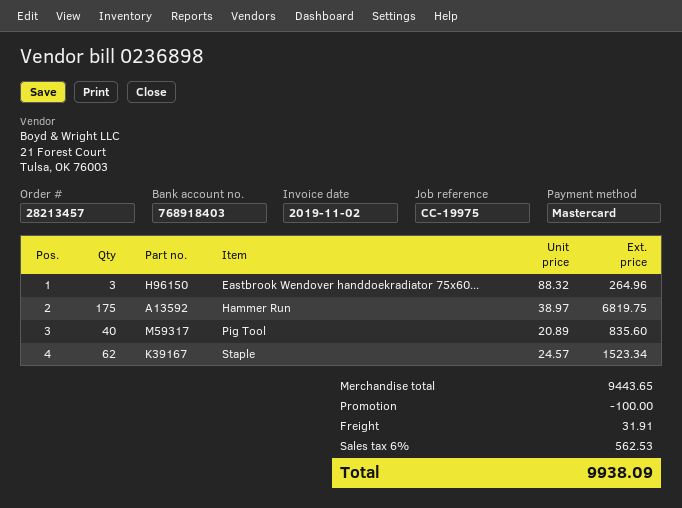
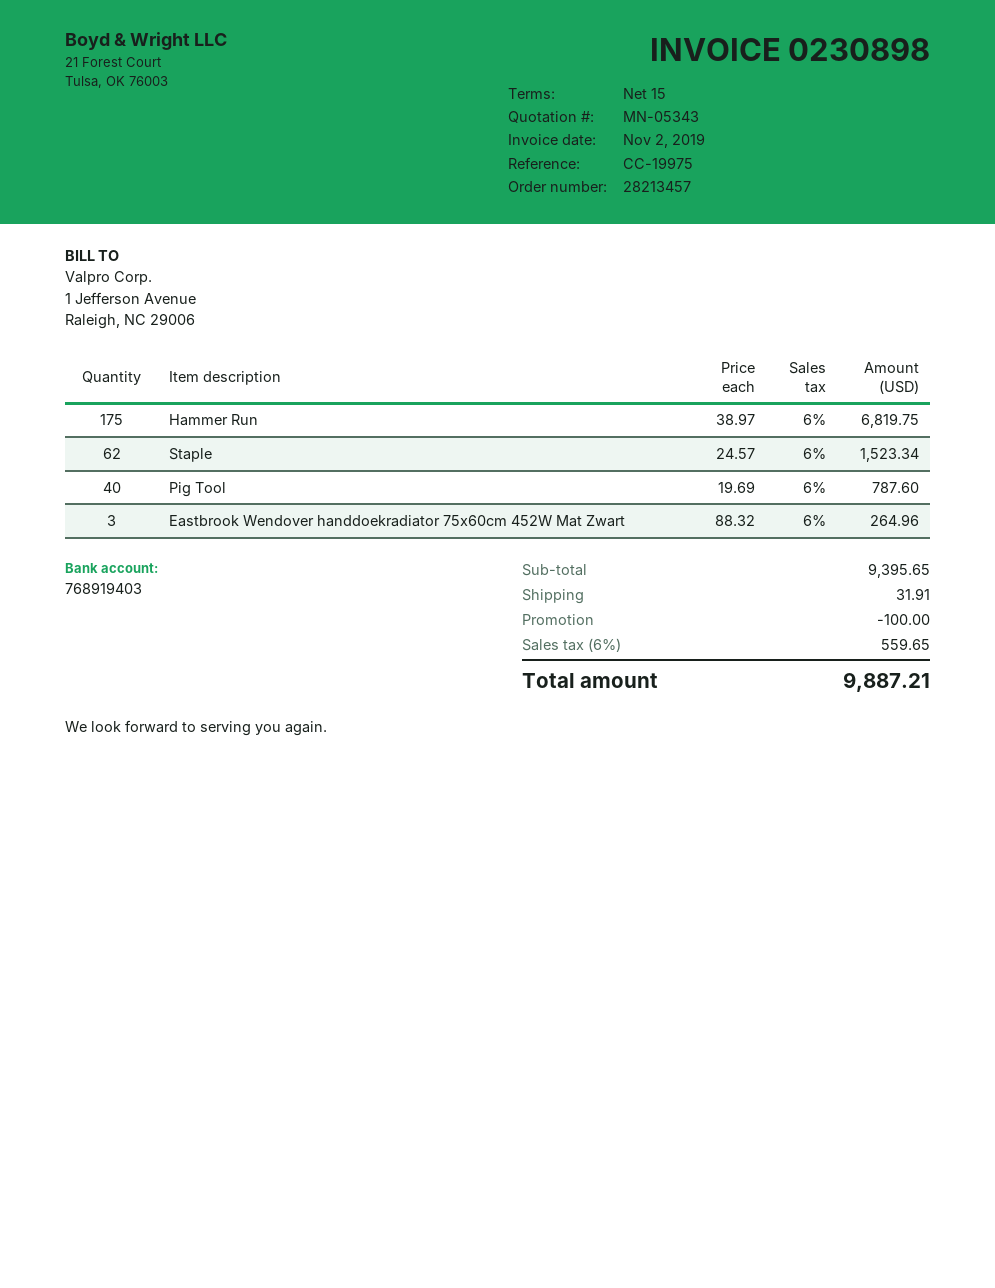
invoice number: 0236898 -> 0230898
bank account: 768918403 -> 768919403
Pig Tool: 40 x 20.89 = 835.60 -> 40 x 19.69 = 787.60
subtotal: 9443.65 -> 9395.65
tax: 6% = 562.53 -> 6% = 559.65
total: 9938.09 -> 9887.21

